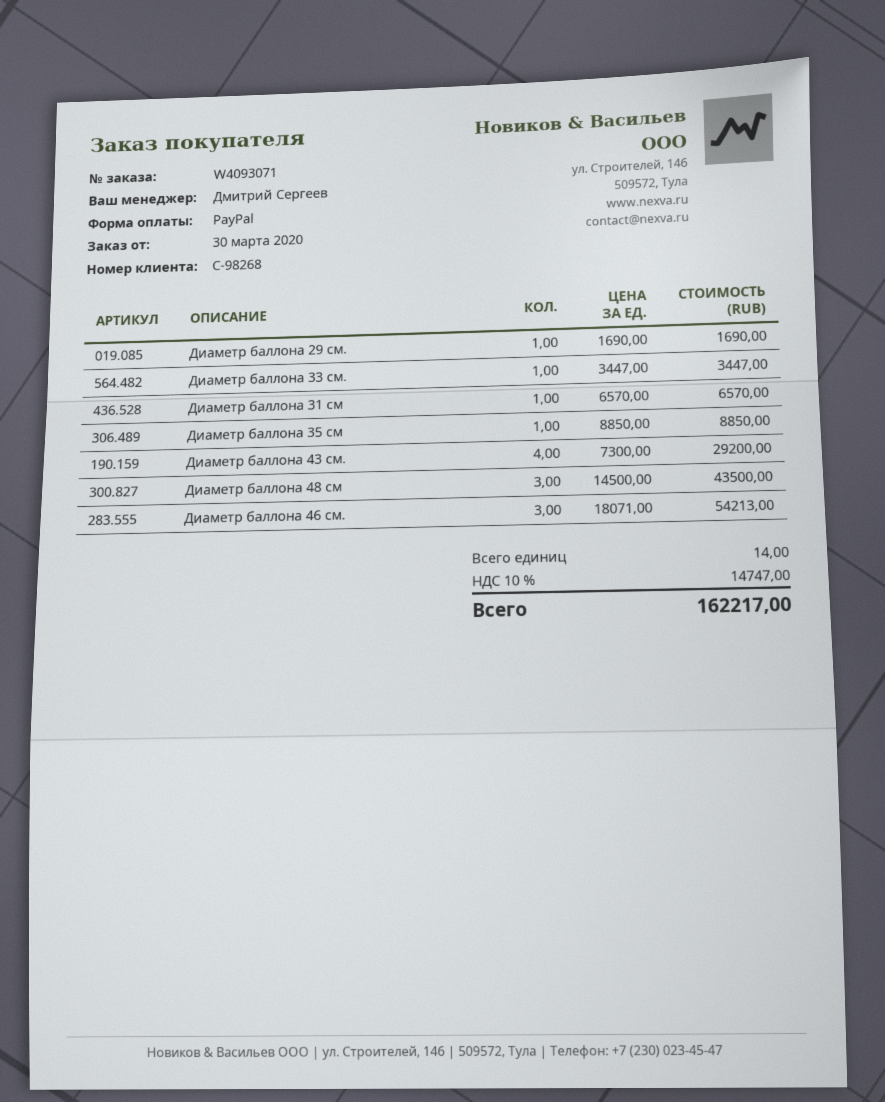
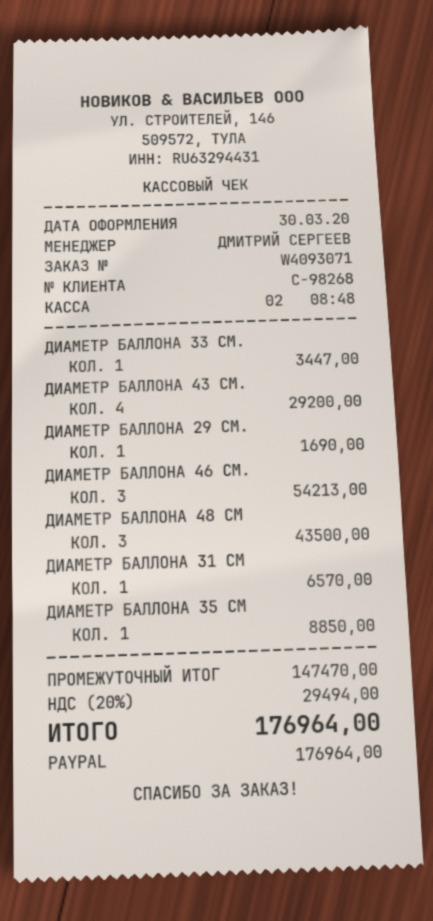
tax: 10% = 14747.00 -> 20% = 29494.00
total: 162217.00 -> 176964.00

